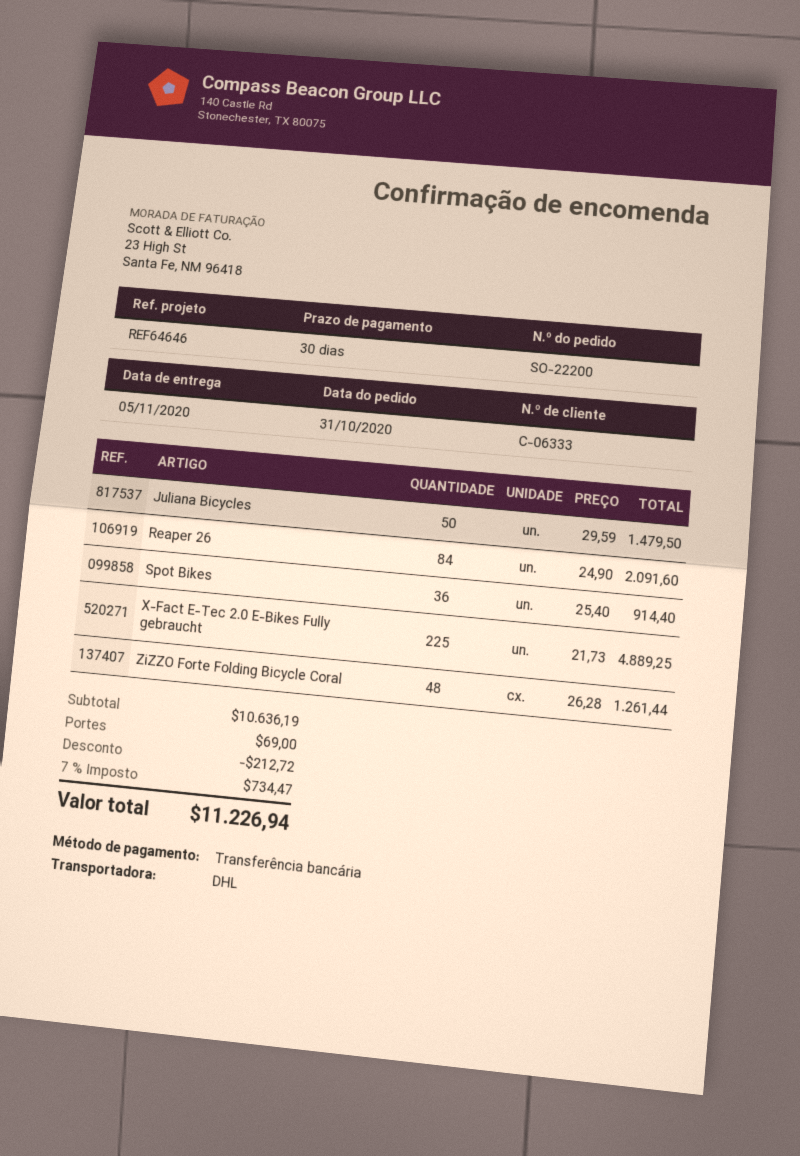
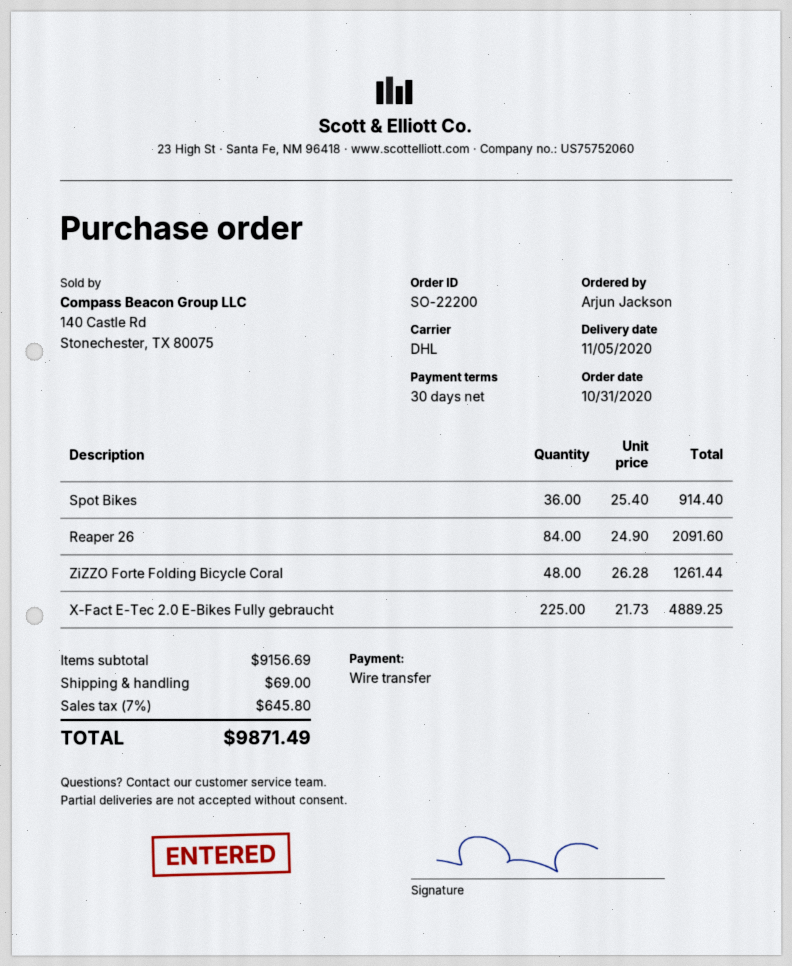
Juliana Bicycles: 50 x 29.59 = 1479.50 -> none
subtotal: 10636.19 -> 9156.69
discount: 212.72 -> none
tax: 7% = 734.47 -> 7% = 645.80
total: 11226.94 -> 9871.49

